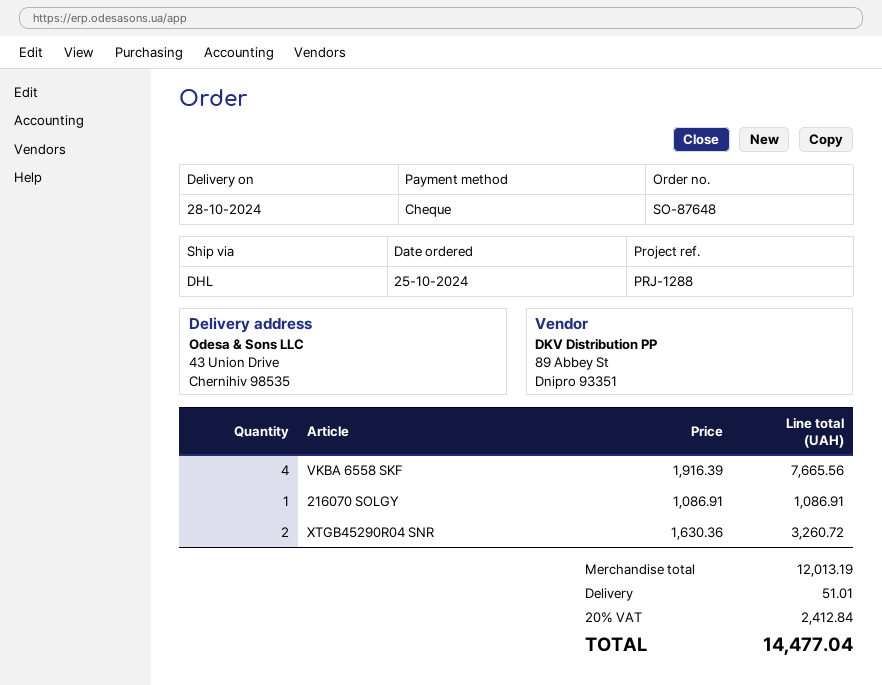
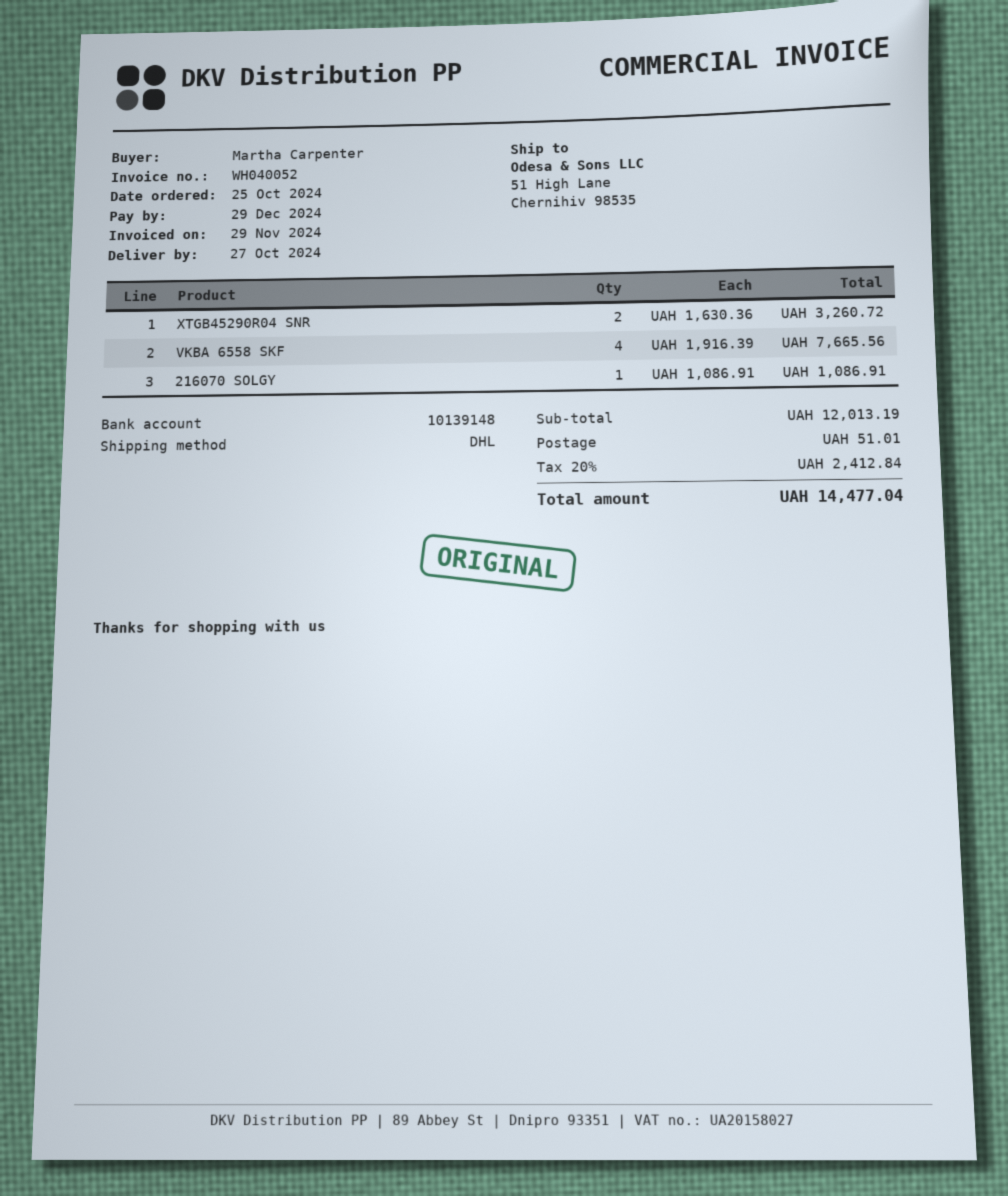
delivery date: 2024-10-28 -> 2024-10-27
ship to: 43 Union Drive, Chernihiv 98535 -> 51 High Lane, Chernihiv 98535

